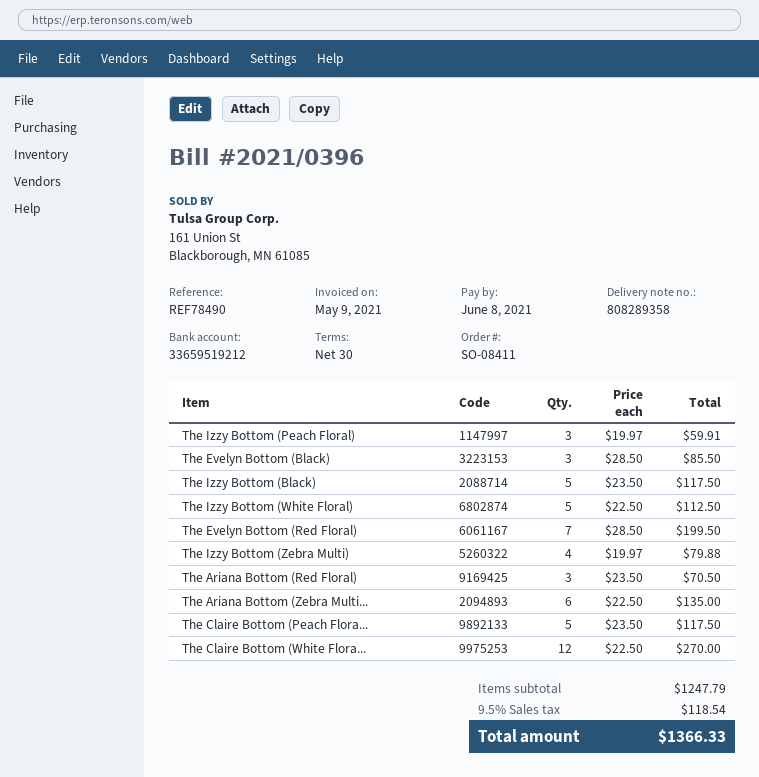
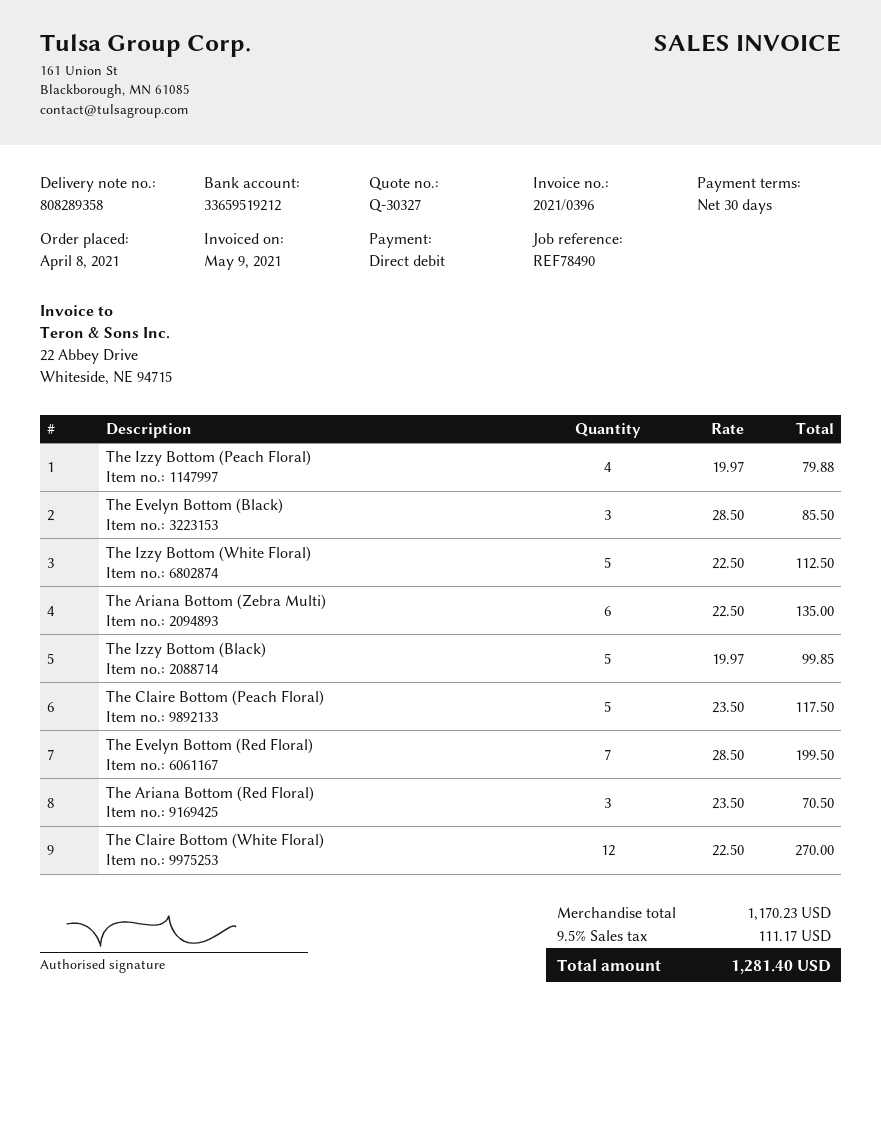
The Izzy Bottom (Peach Floral): 3 x 19.97 = 59.91 -> 4 x 19.97 = 79.88
The Izzy Bottom (Black): 5 x 23.50 = 117.50 -> 5 x 19.97 = 99.85
The Izzy Bottom (Zebra Multi): 4 x 19.97 = 79.88 -> none
subtotal: 1247.79 -> 1170.23
tax: 9.5% = 118.54 -> 9.5% = 111.17
total: 1366.33 -> 1281.40

